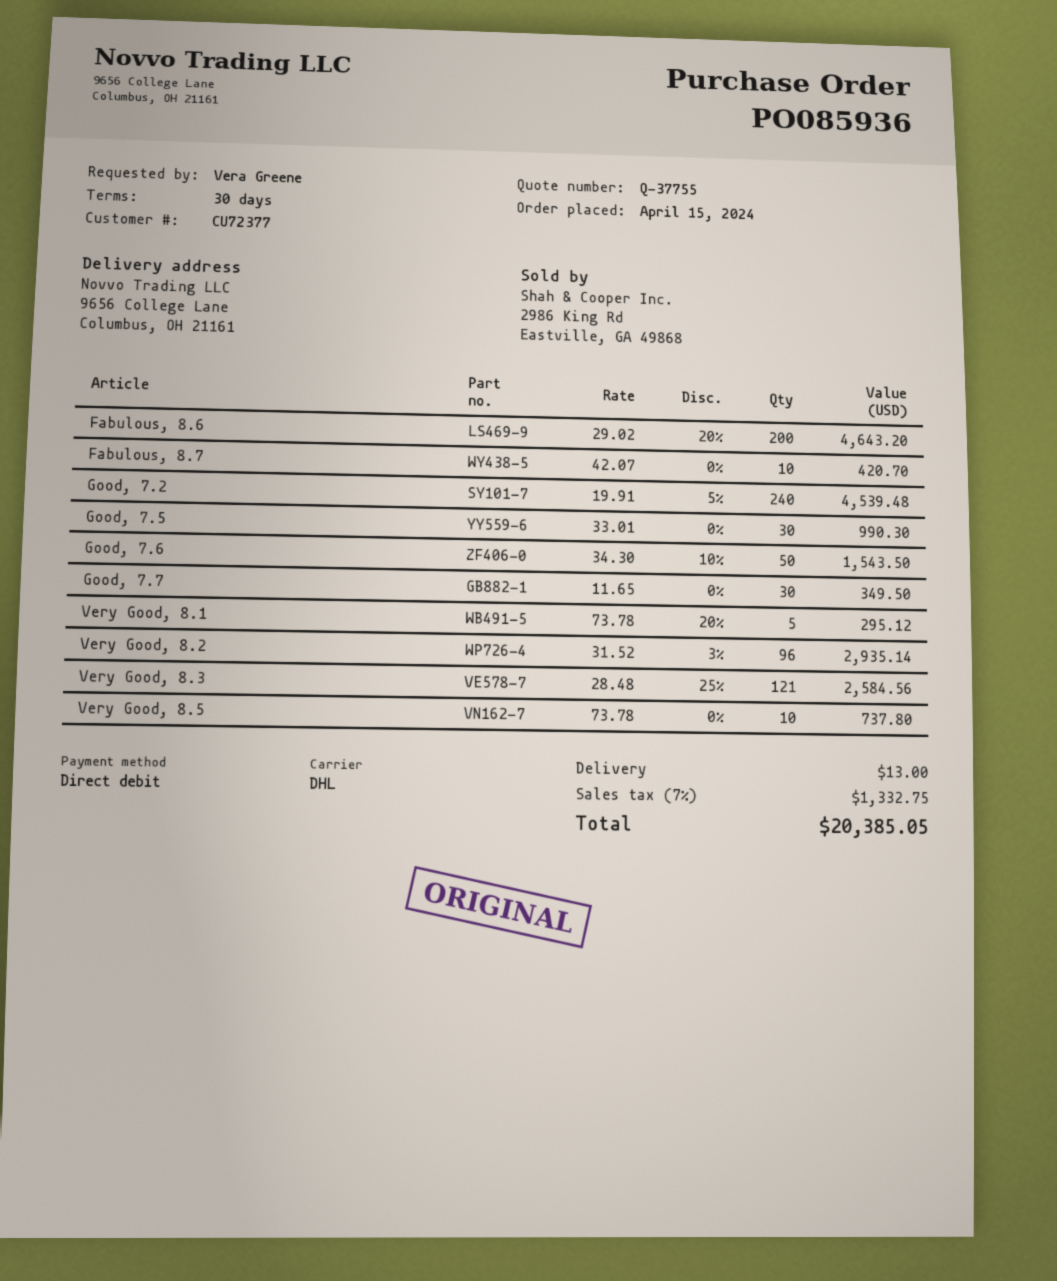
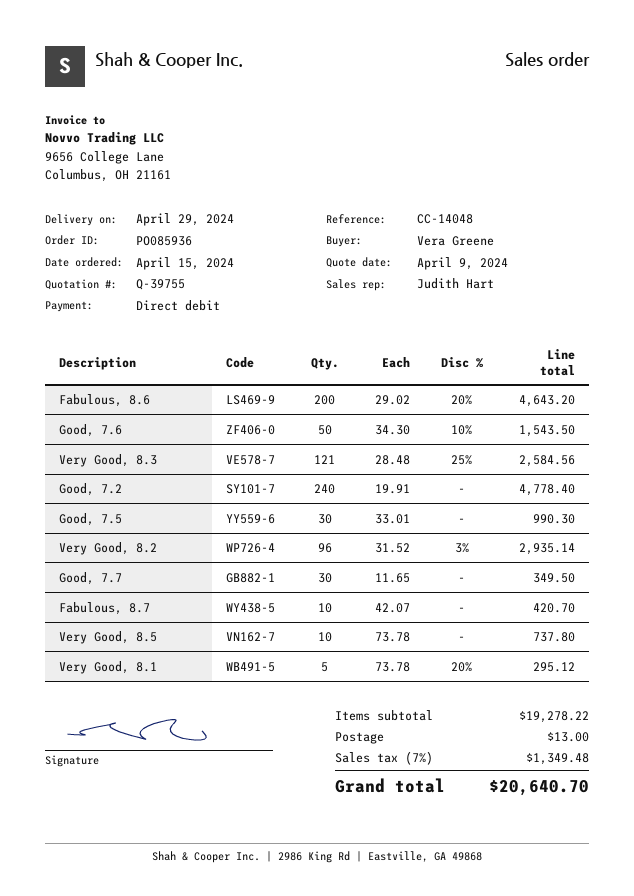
quote number: Q-37755 -> Q-39755
Good, 7.2: 240 x 19.91 - 5% = 4539.48 -> 240 x 19.91 = 4778.40
tax: 7% = 1332.75 -> 7% = 1349.48
total: 20385.05 -> 20640.70

